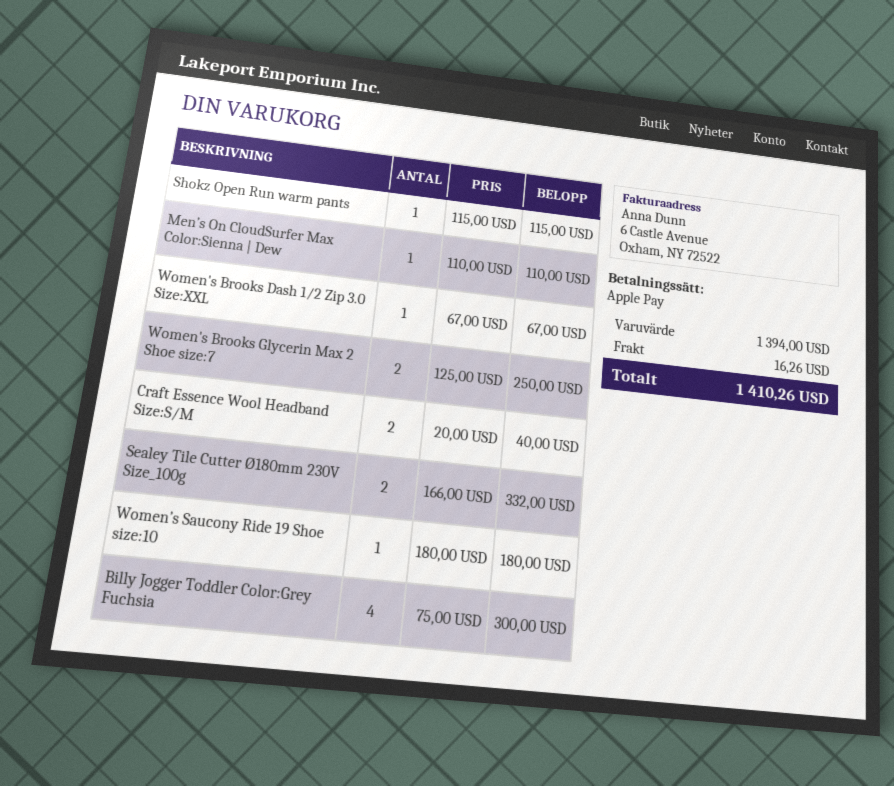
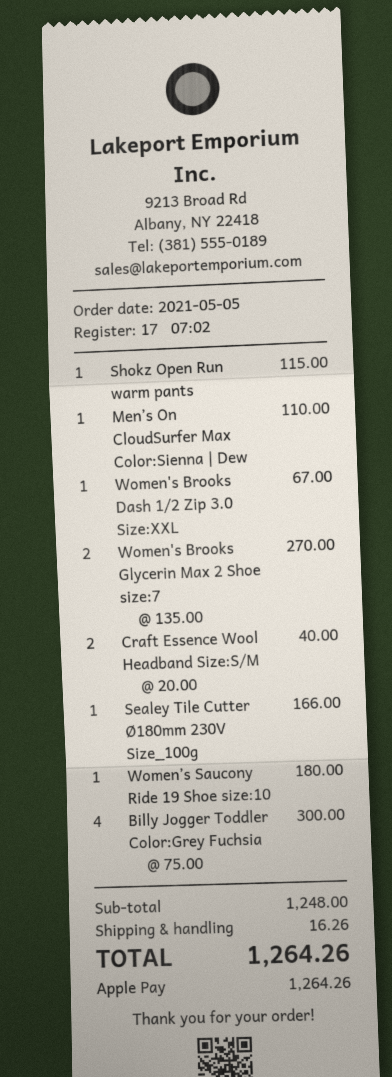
Women's Brooks Glycerin Max 2 Shoe size:7: 2 x 125.00 = 250.00 -> 2 x 135.00 = 270.00
Sealey Tile Cutter Ø180mm 230V Size_100g: 2 x 166.00 = 332.00 -> 1 x 166.00 = 166.00
subtotal: 1394.00 -> 1248.00
total: 1410.26 -> 1264.26

